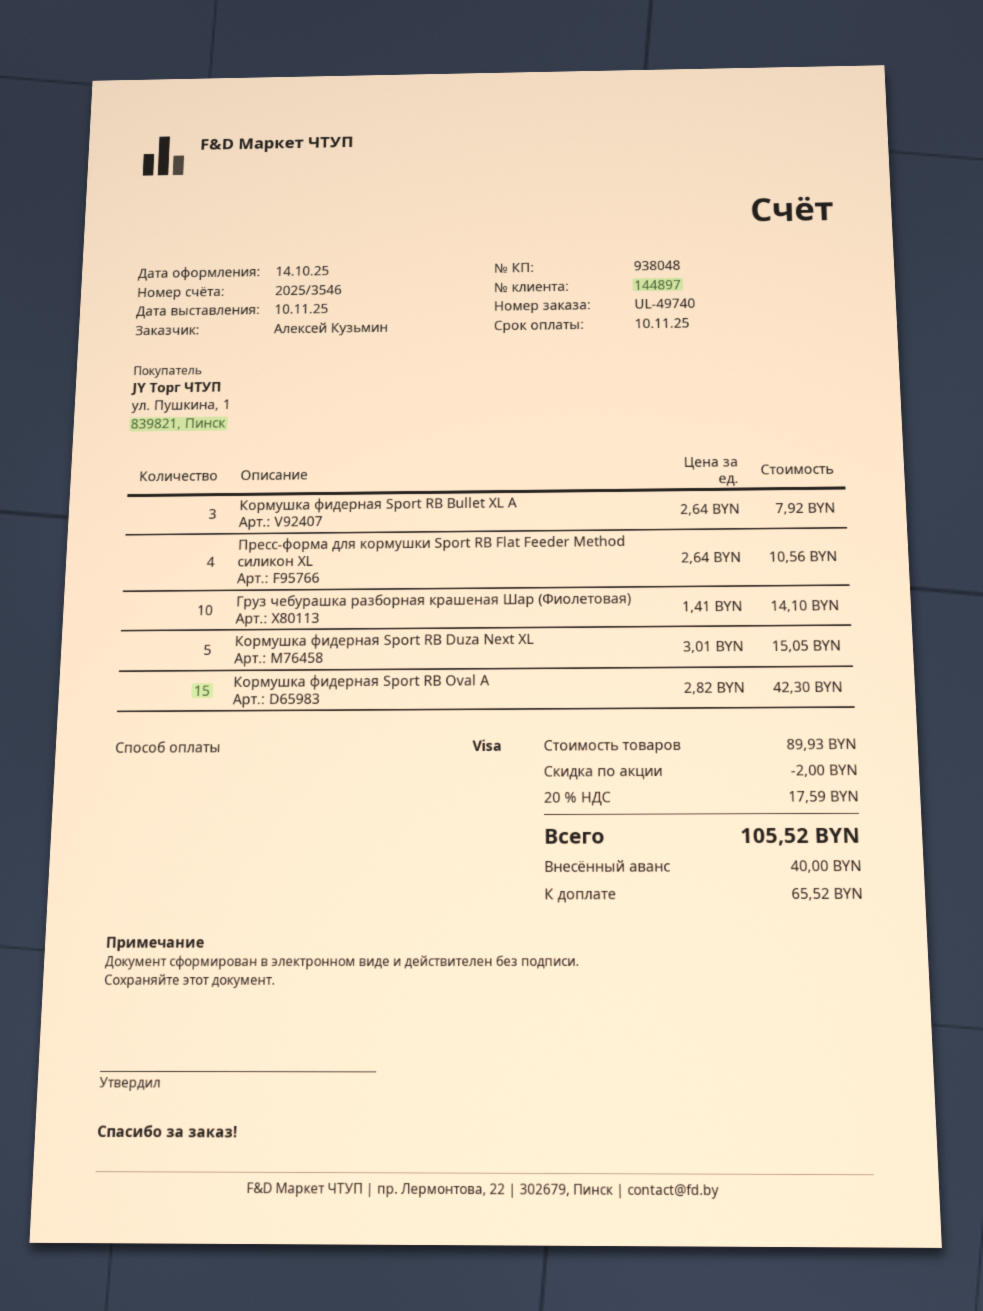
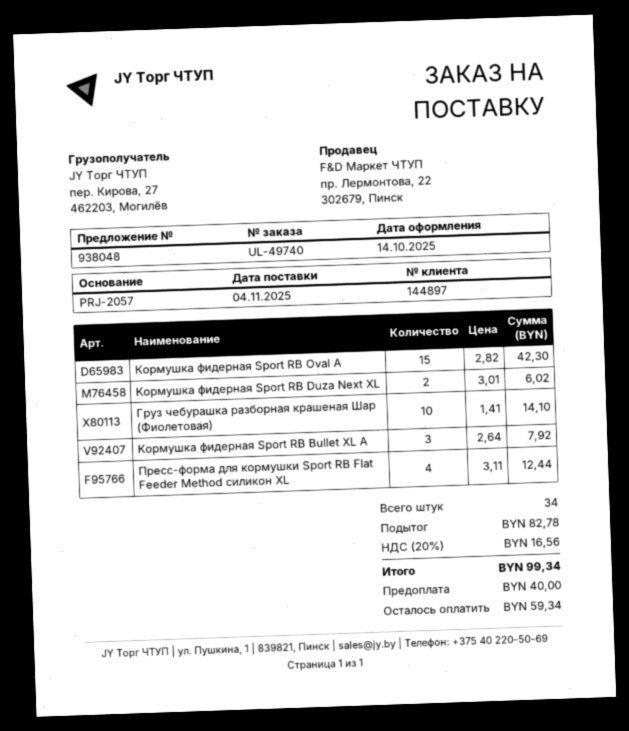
Пресс-форма для кормушки Sport RB Flat Feeder Method силикон XL: 4 x 2.64 = 10.56 -> 4 x 3.11 = 12.44
Кормушка фидерная Sport RB Duza Next XL: 5 x 3.01 = 15.05 -> 2 x 3.01 = 6.02
subtotal: 89.93 -> 82.78
discount: 2.00 -> none
tax: 20% = 17.59 -> 20% = 16.56
total: 105.52 -> 99.34
balance: 65.52 -> 59.34

